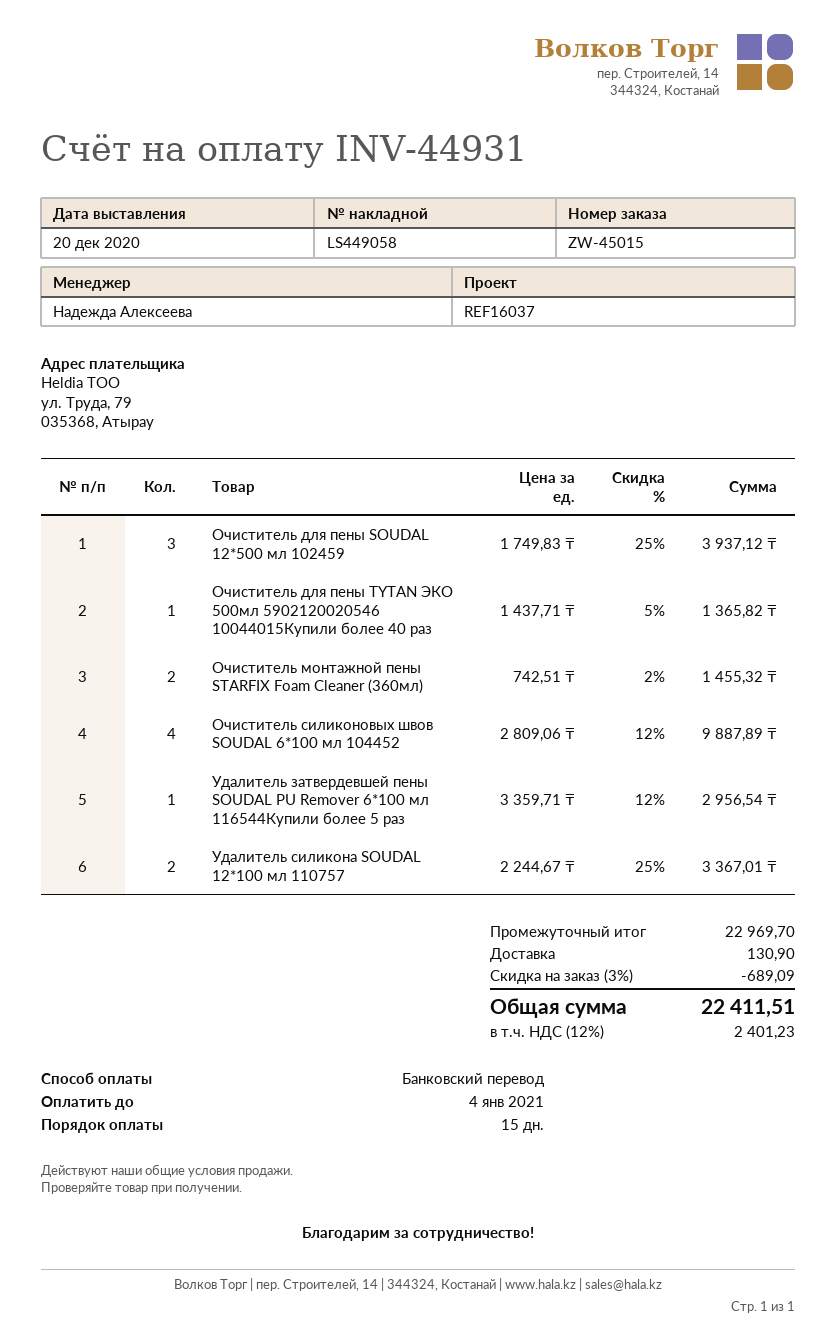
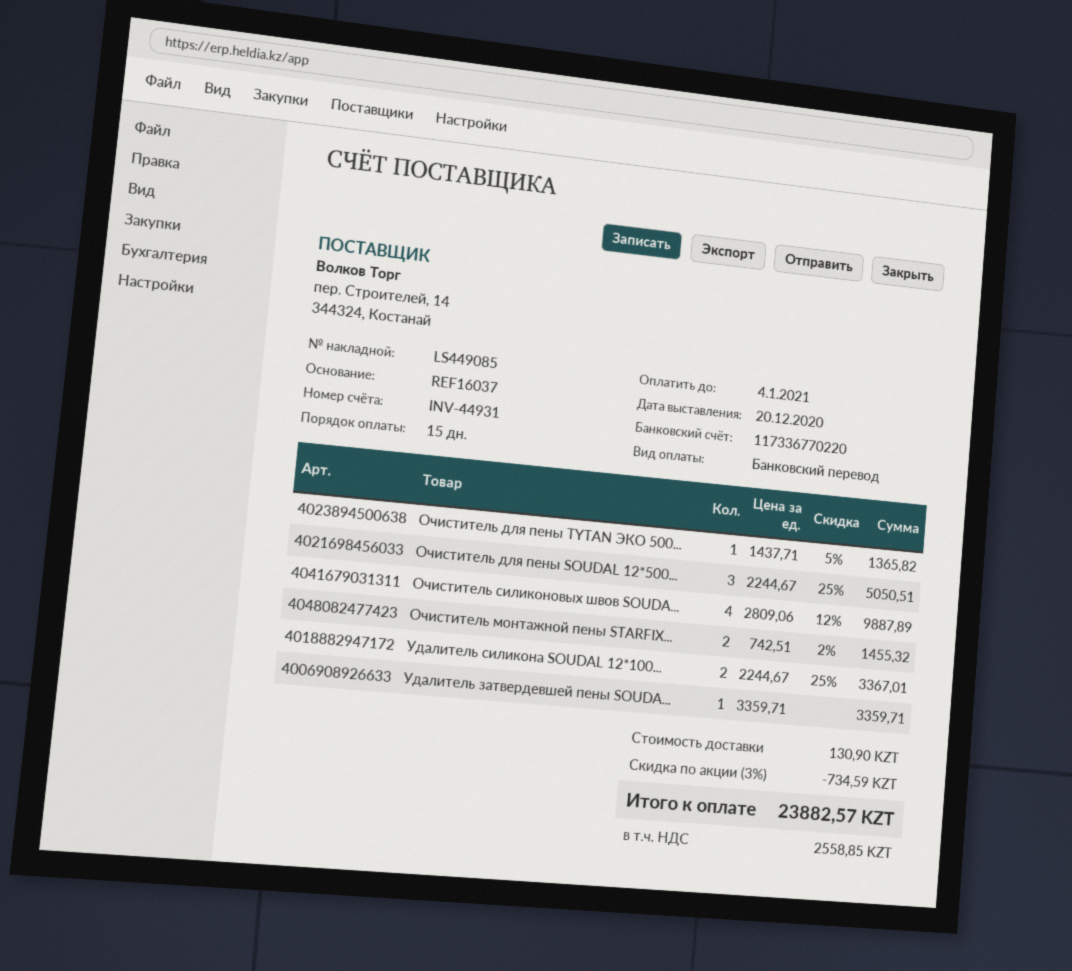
delivery note number: LS449058 -> LS449085
Очиститель для пены SOUDAL 12*500 мл 102459: 3 x 1749.83 - 25% = 3937.12 -> 3 x 2244.67 - 25% = 5050.51
Удалитель затвердевшей пены SOUDAL PU Remover 6*100 мл 116544Купили более 5 раз: 1 x 3359.71 - 12% = 2956.54 -> 1 x 3359.71 = 3359.71
discount: 3% = 689.09 -> 3% = 734.59
tax: 2401.23 -> 2558.85
total: 22411.51 -> 23882.57

